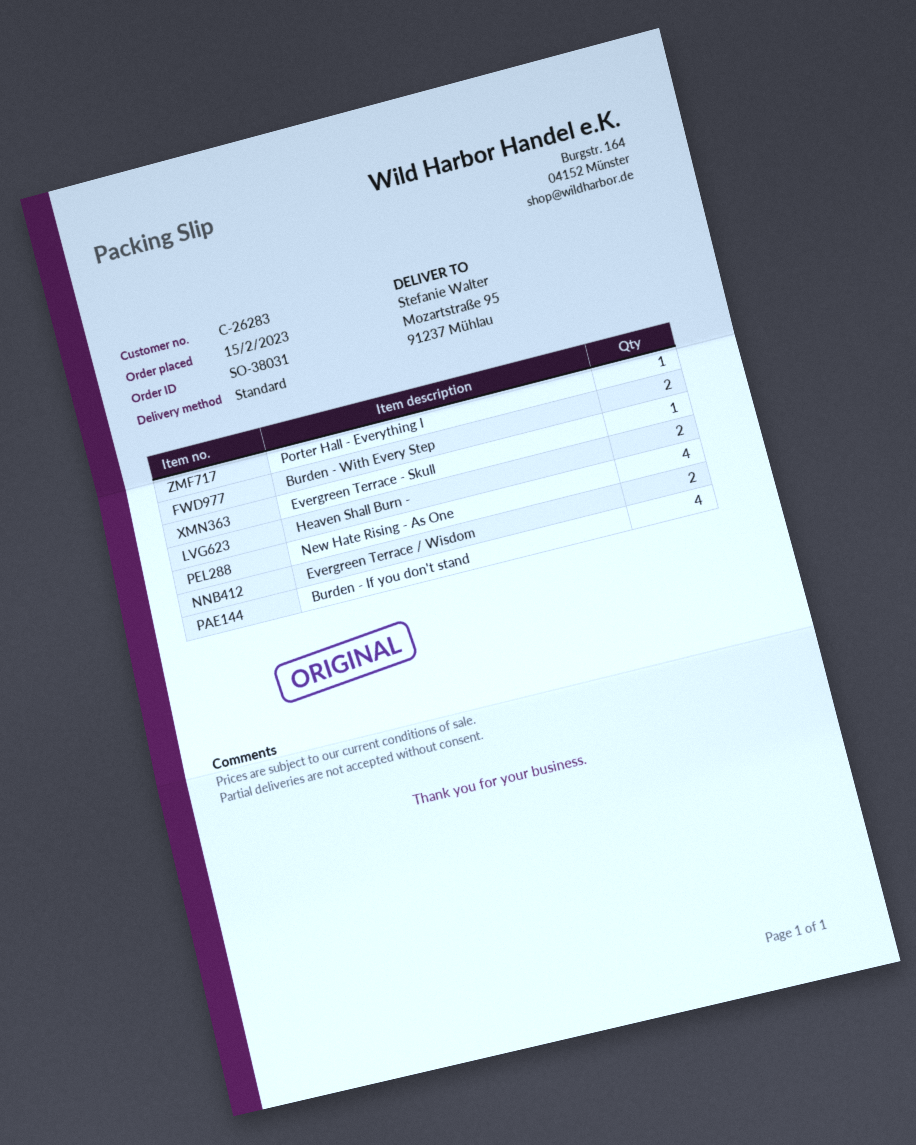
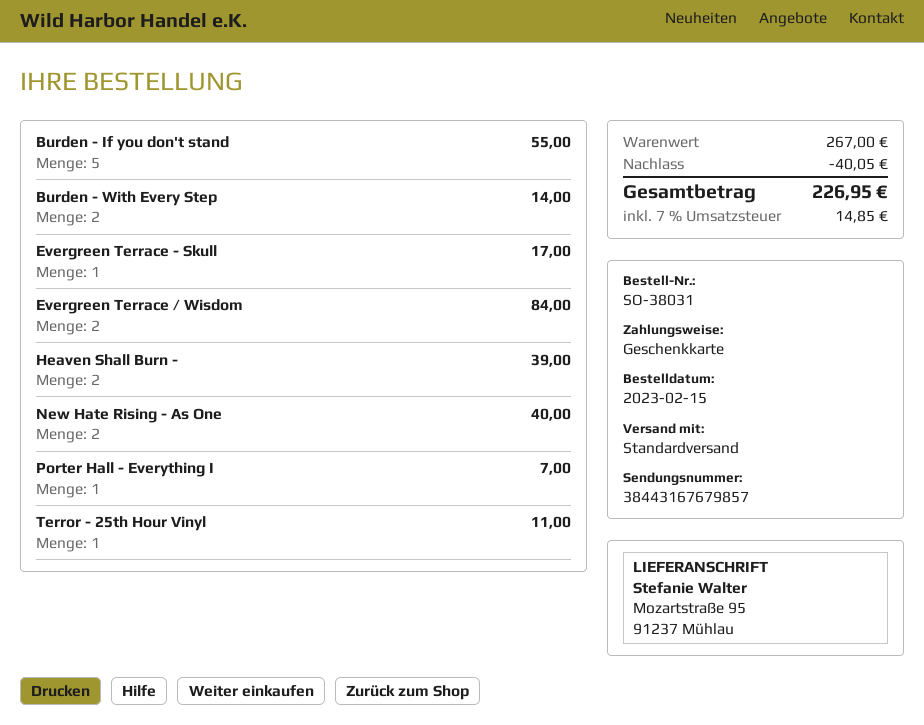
New Hate Rising - As One: 4 -> 2
Burden - If you don't stand: 4 -> 5
Terror - 25th Hour Vinyl: none -> 1

